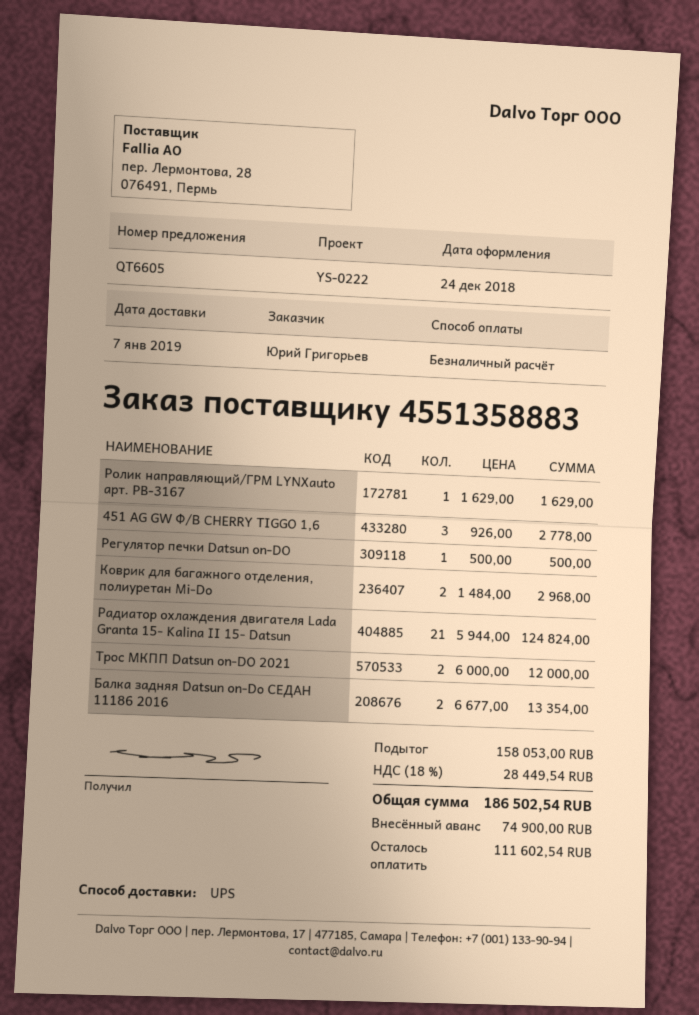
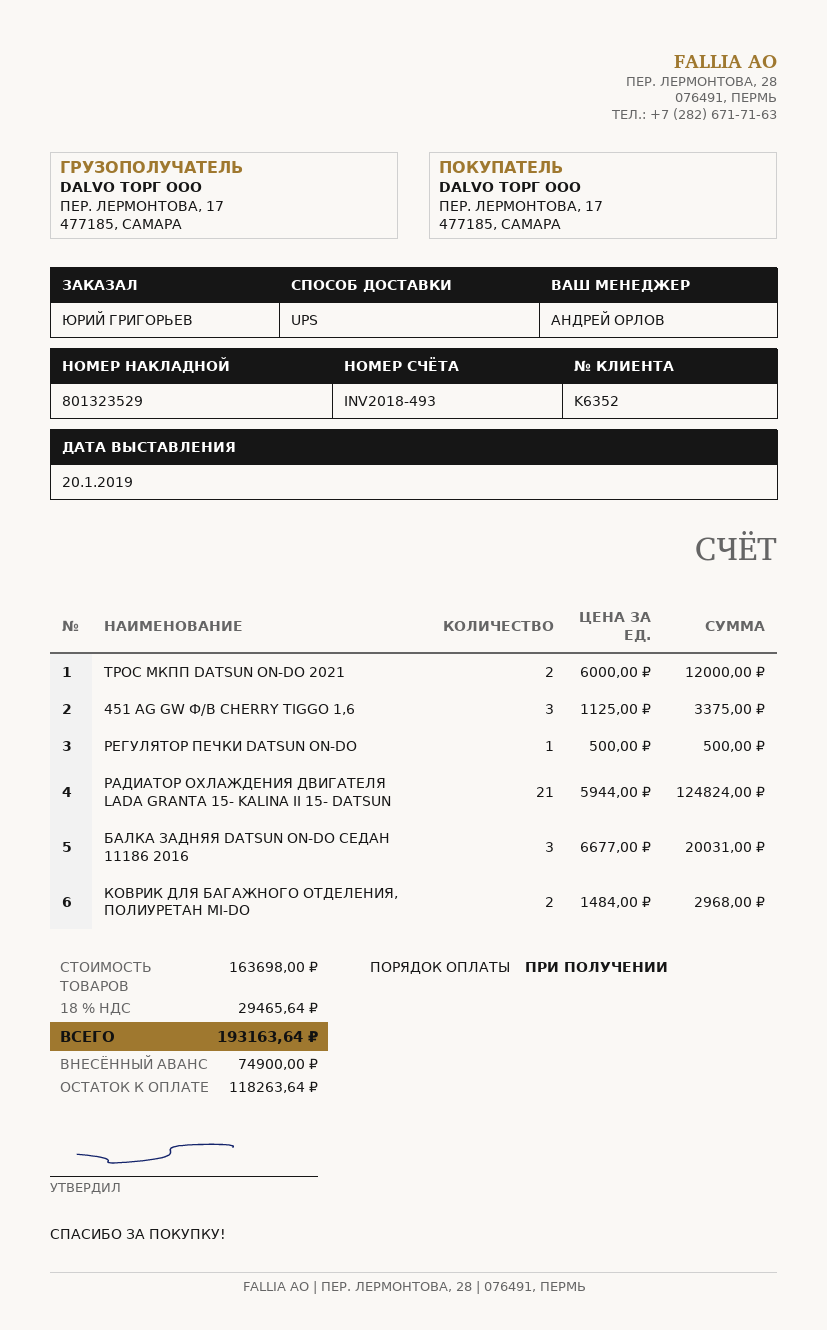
Ролик направляющий/ГРМ LYNXauto арт. PB-3167: 1 x 1629.00 = 1629.00 -> none
451 AG GW Ф/В CHERRY TIGGO 1,6: 3 x 926.00 = 2778.00 -> 3 x 1125.00 = 3375.00
Балка задняя Datsun on-Do СЕДАН 11186 2016: 2 x 6677.00 = 13354.00 -> 3 x 6677.00 = 20031.00
subtotal: 158053.00 -> 163698.00
tax: 18% = 28449.54 -> 18% = 29465.64
total: 186502.54 -> 193163.64
balance: 111602.54 -> 118263.64

